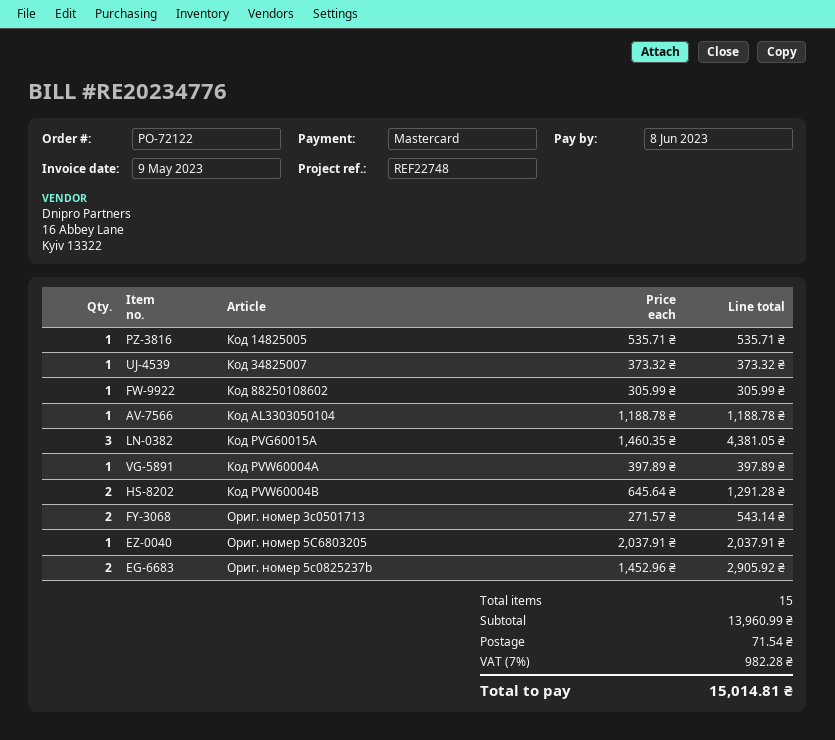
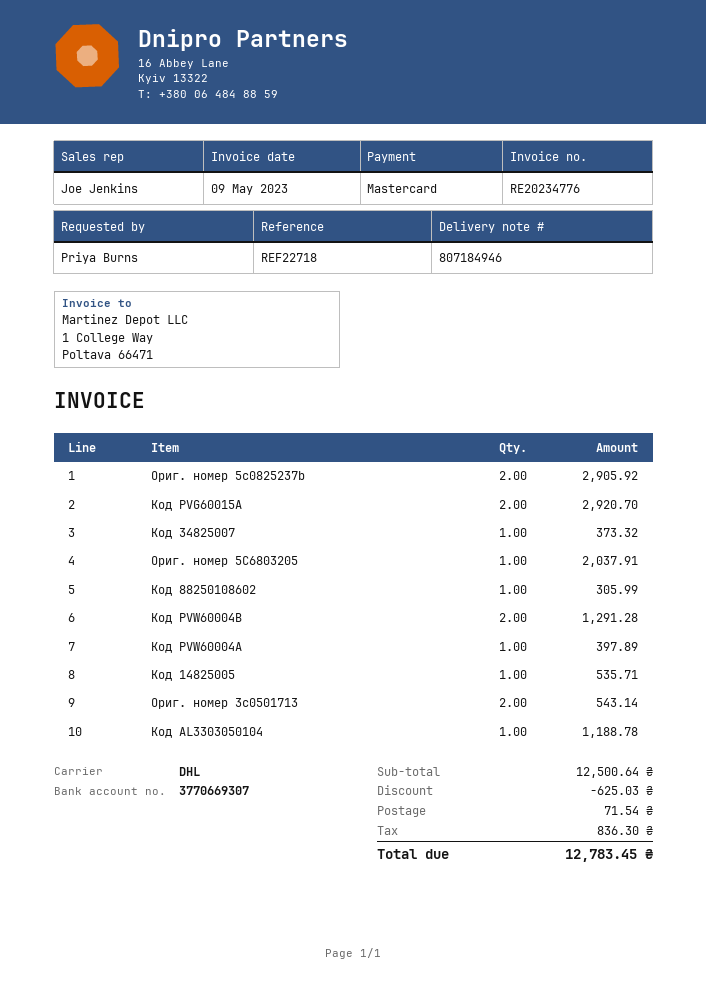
reference: REF22748 -> REF22718
Код PVG60015A: 3 for 4381.05 -> 2 for 2920.70
subtotal: 13960.99 -> 12500.64
discount: none -> 625.03
tax: 982.28 -> 836.30
total: 15014.81 -> 12783.45

